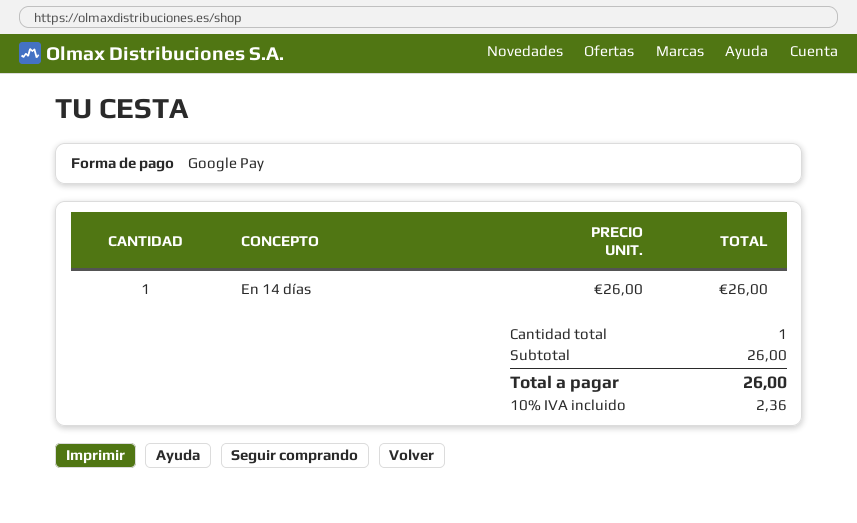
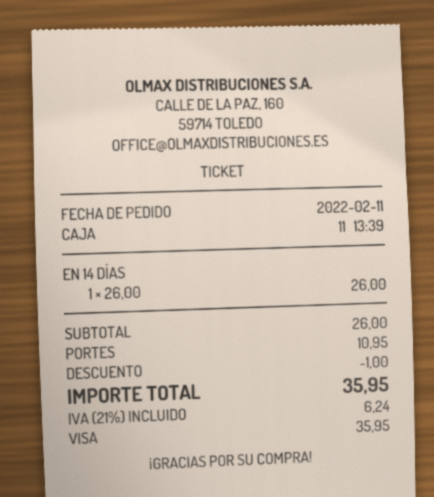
payment method: Google Pay -> Visa
discount: none -> 1.00
shipping: none -> 10.95
tax: 10% = 2.36 -> 21% = 6.24
total: 26.00 -> 35.95

